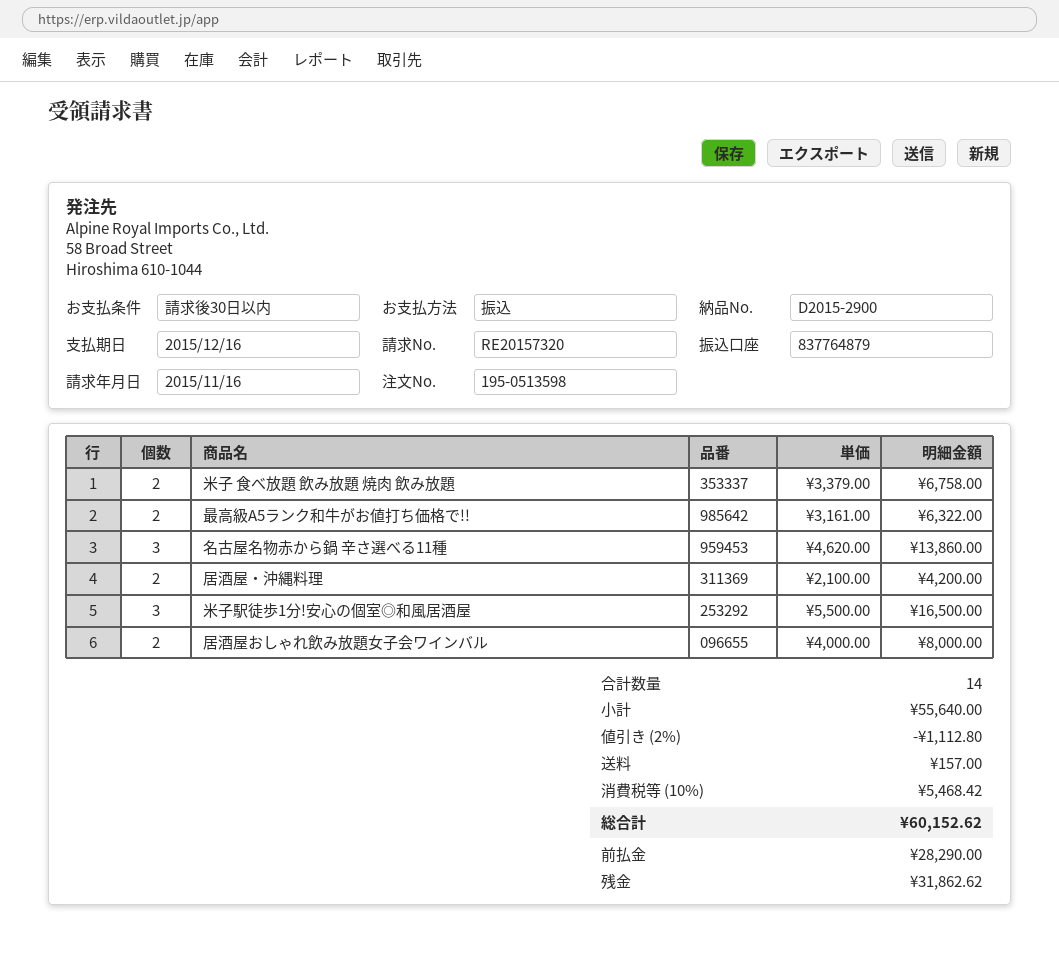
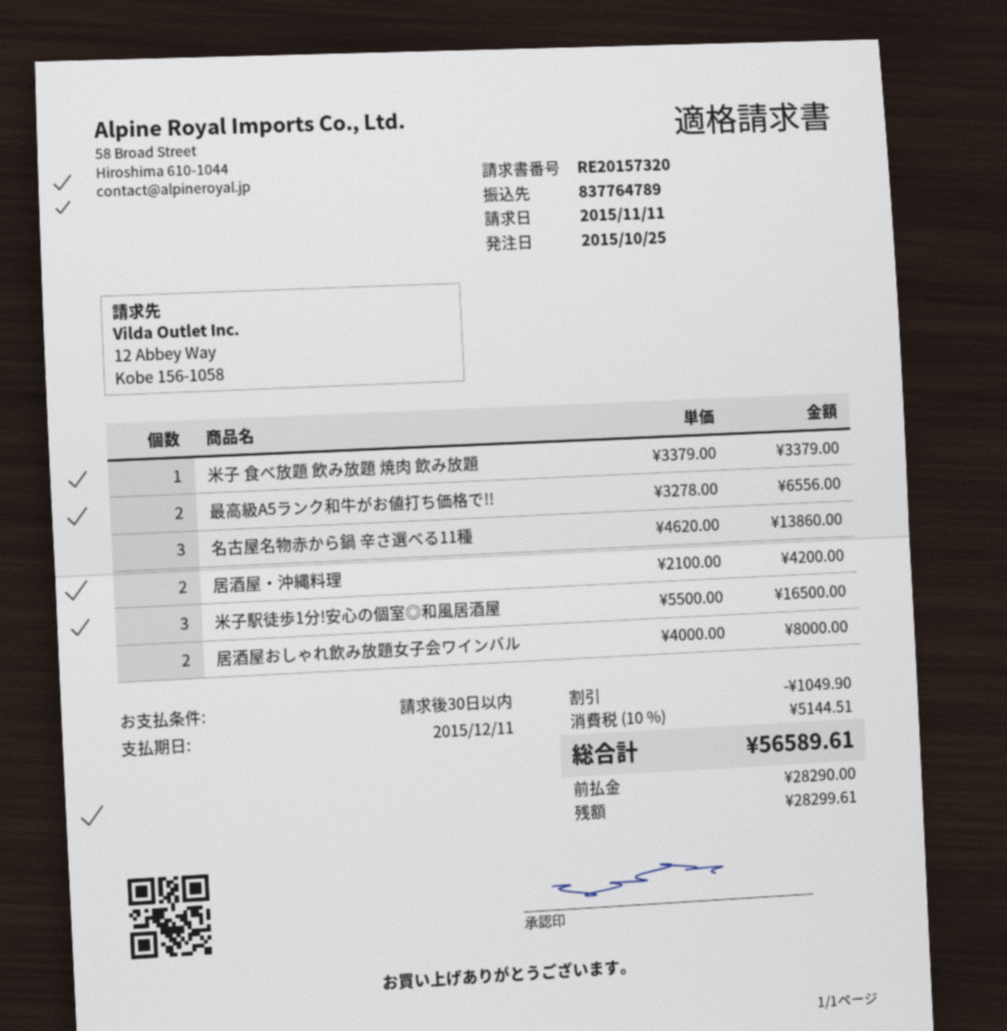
invoice date: 2015-11-16 -> 2015-11-11
due date: 2015-12-16 -> 2015-12-11
bank account: 837764879 -> 837764789
米子 食べ放題 飲み放題 焼肉 飲み放題: 2 x 3379.00 = 6758.00 -> 1 x 3379.00 = 3379.00
最高級A5ランク和牛がお値打ち価格で!!: 2 x 3161.00 = 6322.00 -> 2 x 3278.00 = 6556.00
discount: 1112.80 -> 1049.90
shipping: 157.00 -> none
tax: 10% = 5468.42 -> 10% = 5144.51
total: 60152.62 -> 56589.61
balance: 31862.62 -> 28299.61

